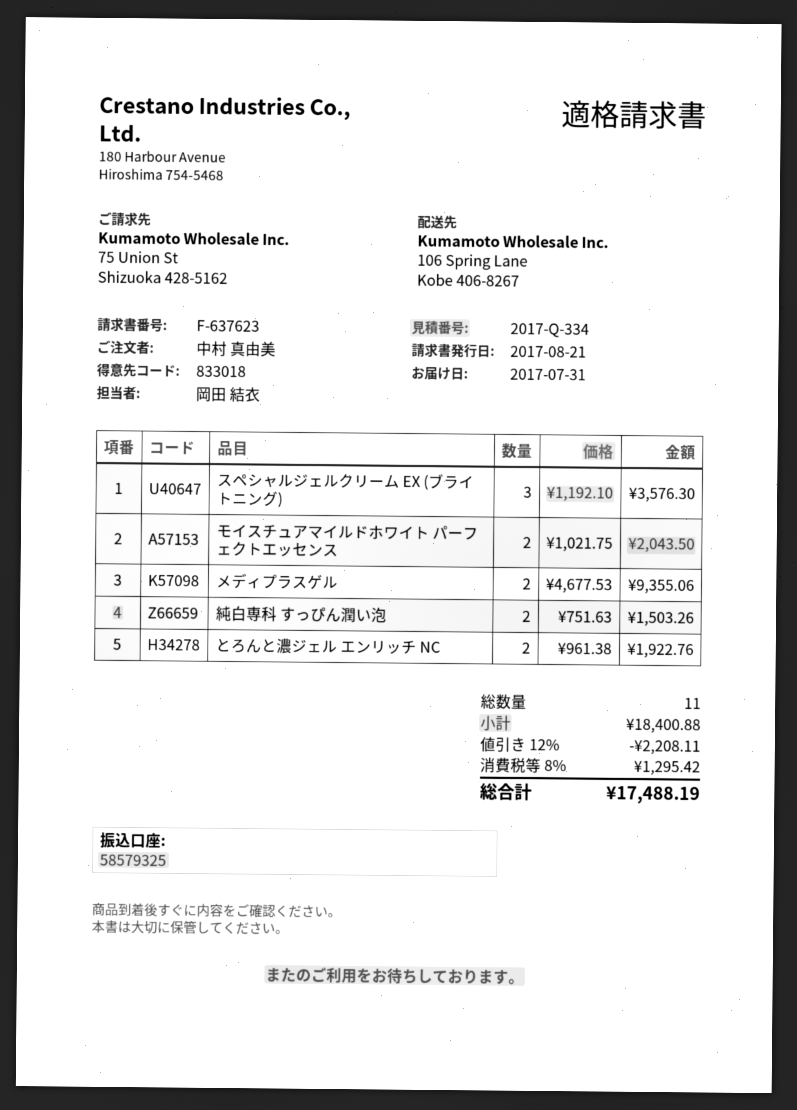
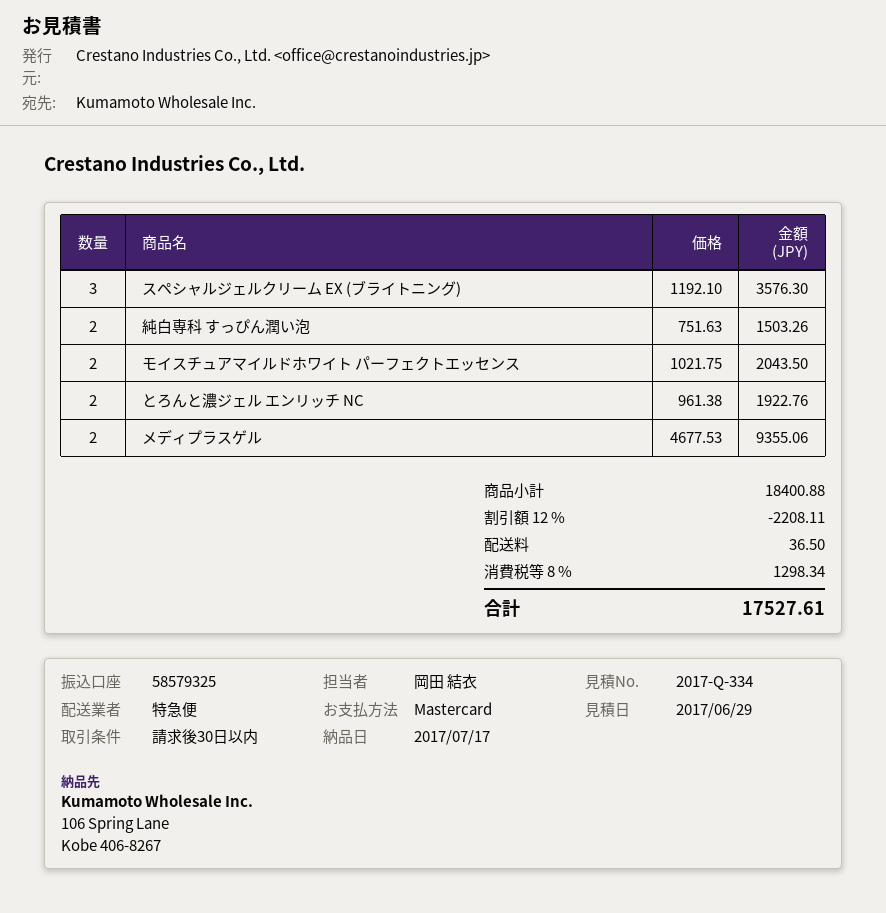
delivery date: 2017-07-31 -> 2017-07-17
shipping: none -> 36.50
tax: 8% = 1295.42 -> 8% = 1298.34
total: 17488.19 -> 17527.61

